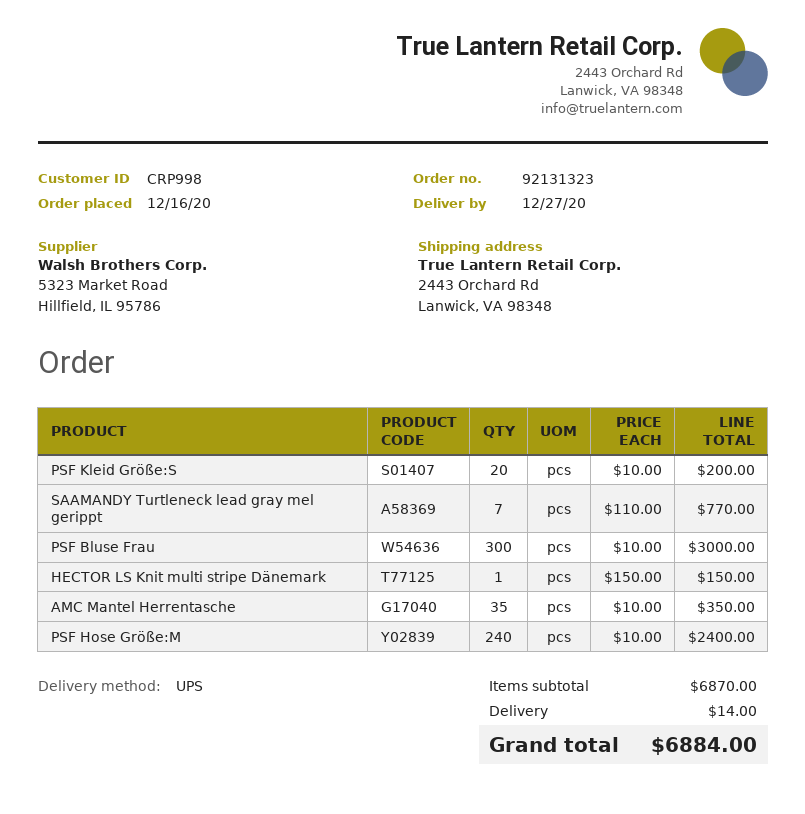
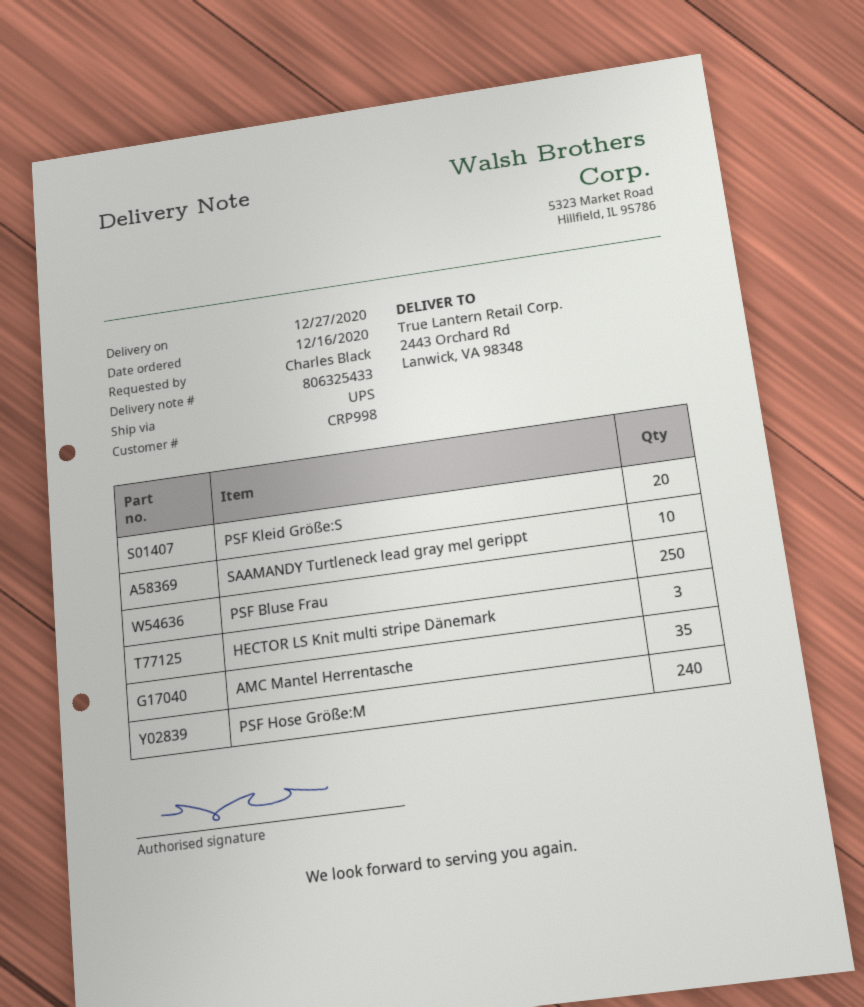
SAAMANDY Turtleneck lead gray mel gerippt: 7 -> 10
PSF Bluse Frau: 300 -> 250
HECTOR LS Knit multi stripe Dänemark: 1 -> 3

